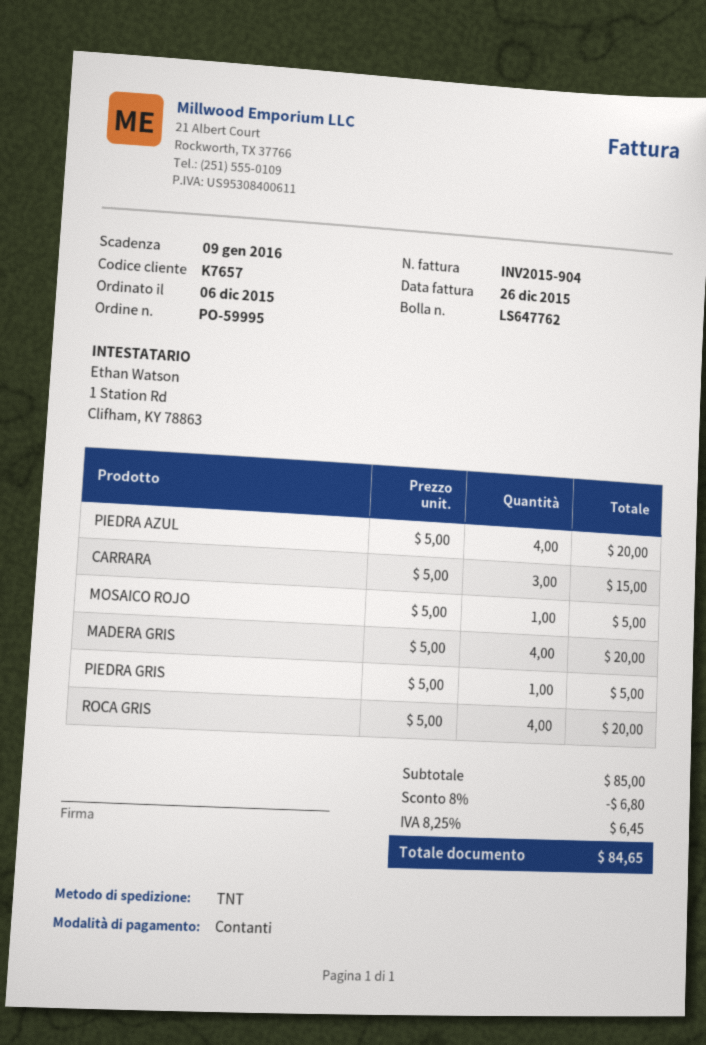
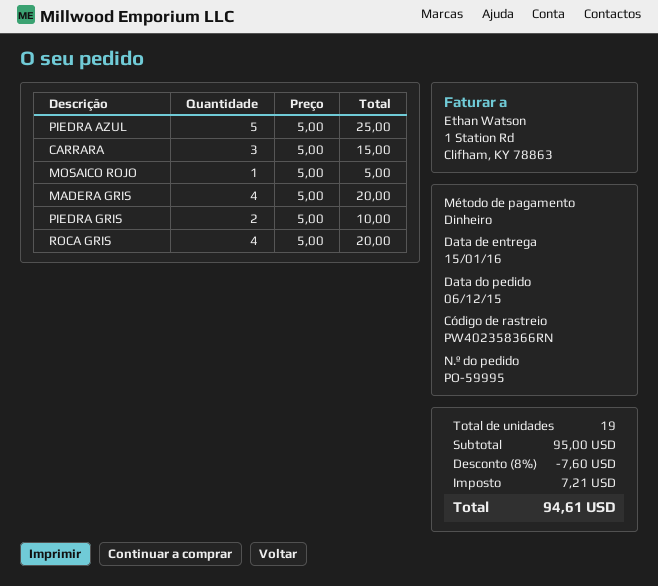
PIEDRA AZUL: 4 x 5.00 = 20.00 -> 5 x 5.00 = 25.00
PIEDRA GRIS: 1 x 5.00 = 5.00 -> 2 x 5.00 = 10.00
subtotal: 85.00 -> 95.00
discount: 8% = 6.80 -> 8% = 7.60
tax: 6.45 -> 7.21
total: 84.65 -> 94.61

